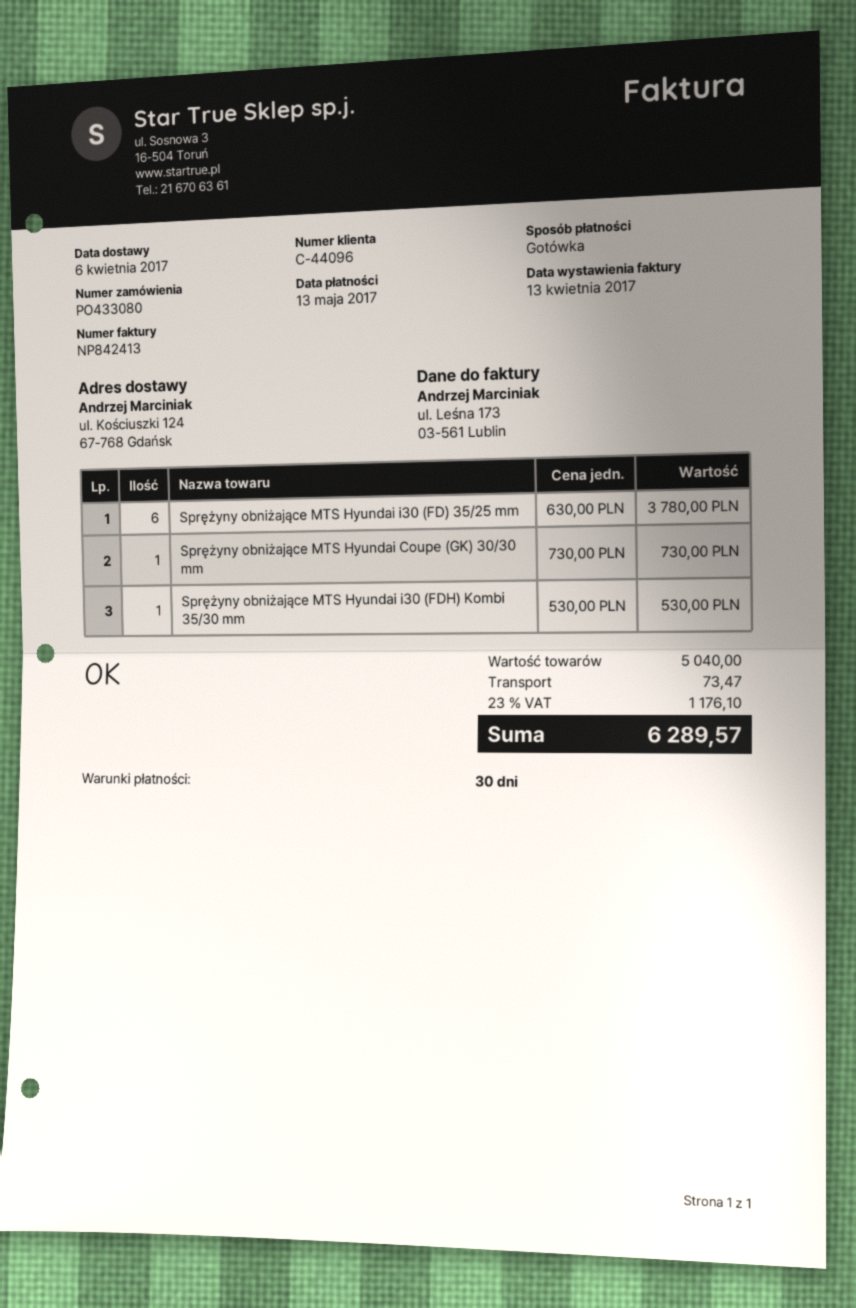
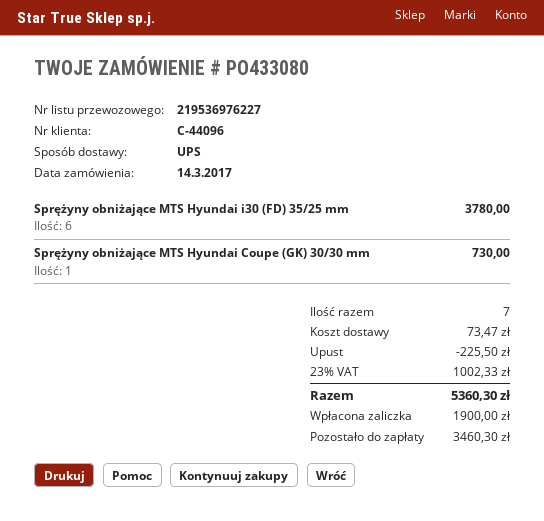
Sprężyny obniżające MTS Hyundai i30 (FDH) Kombi 35/30 mm: 1 for 530.00 -> none
discount: none -> 225.50
tax: 23% = 1176.10 -> 23% = 1002.33
total: 6289.57 -> 5360.30

